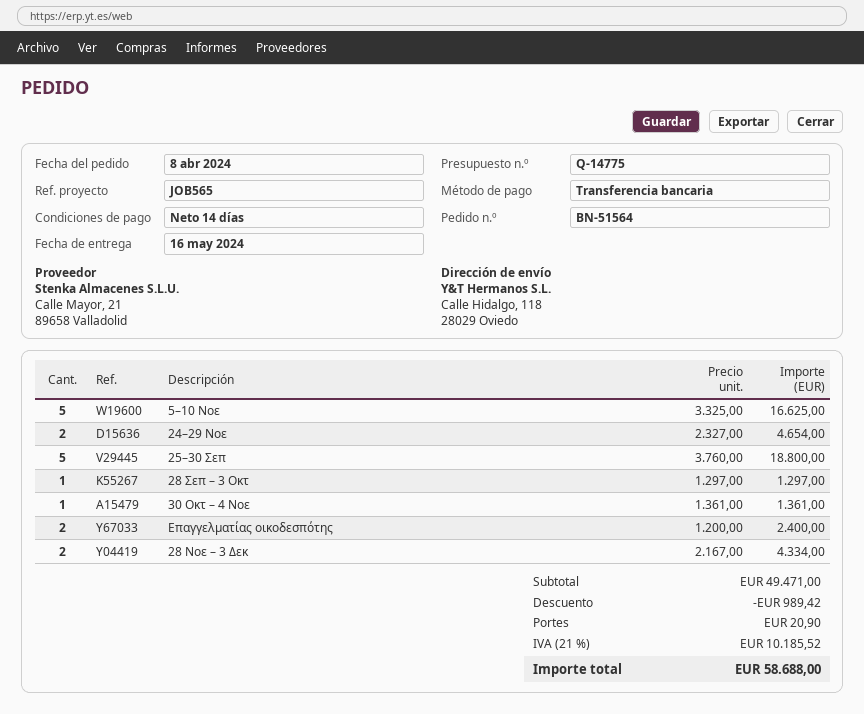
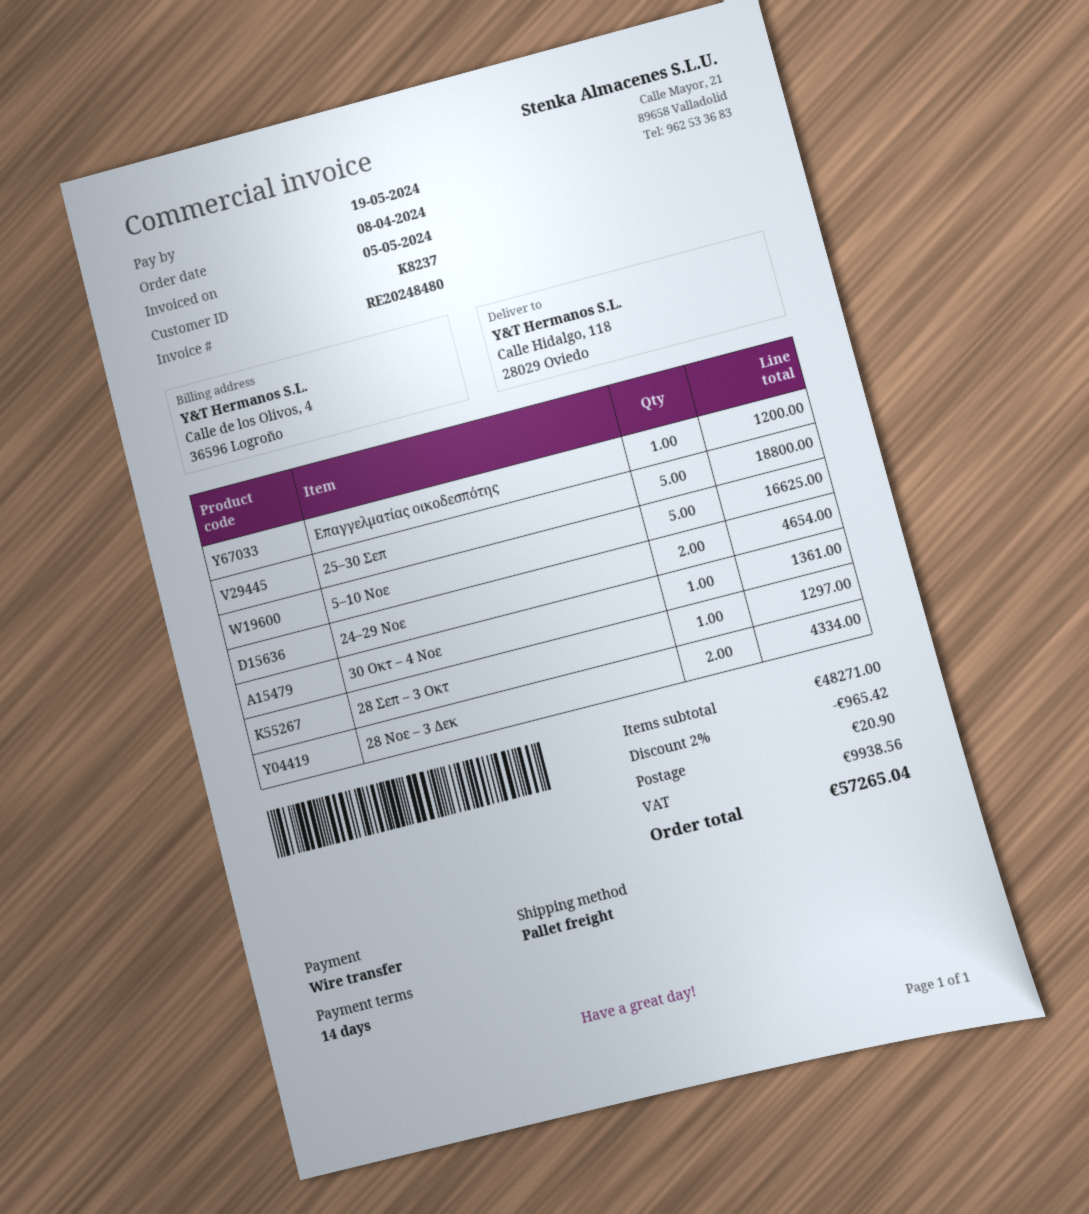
Επαγγελματίας οικοδεσπότης: 2 for 2400.00 -> 1 for 1200.00
subtotal: 49471.00 -> 48271.00
discount: 989.42 -> 965.42
tax: 10185.52 -> 9938.56
total: 58688.00 -> 57265.04

